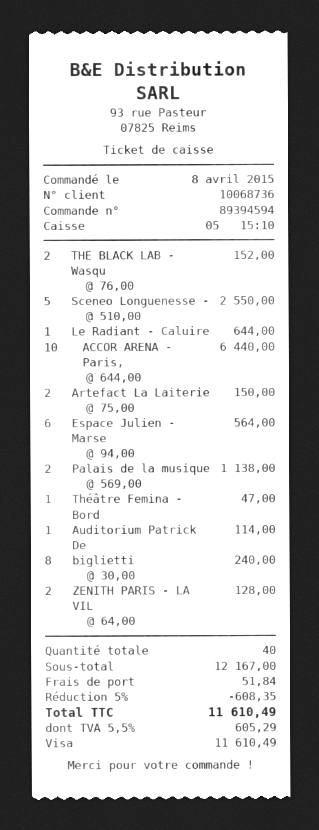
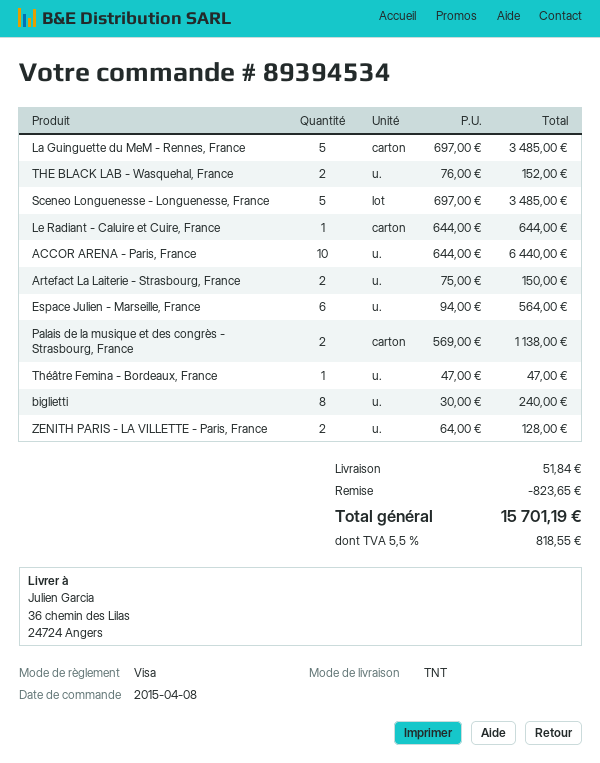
order number: 89394594 -> 89394534
Sceneo Longuenesse -: 5 x 510.00 = 2550.00 -> 5 x 697.00 = 3485.00
Auditorium Patrick De: 1 x 114.00 = 114.00 -> none
La Guinguette du MeM - Rennes, France: none -> 5 x 697.00 = 3485.00
discount: 608.35 -> 823.65
tax: 5.5% = 605.29 -> 5.5% = 818.55
total: 11610.49 -> 15701.19

